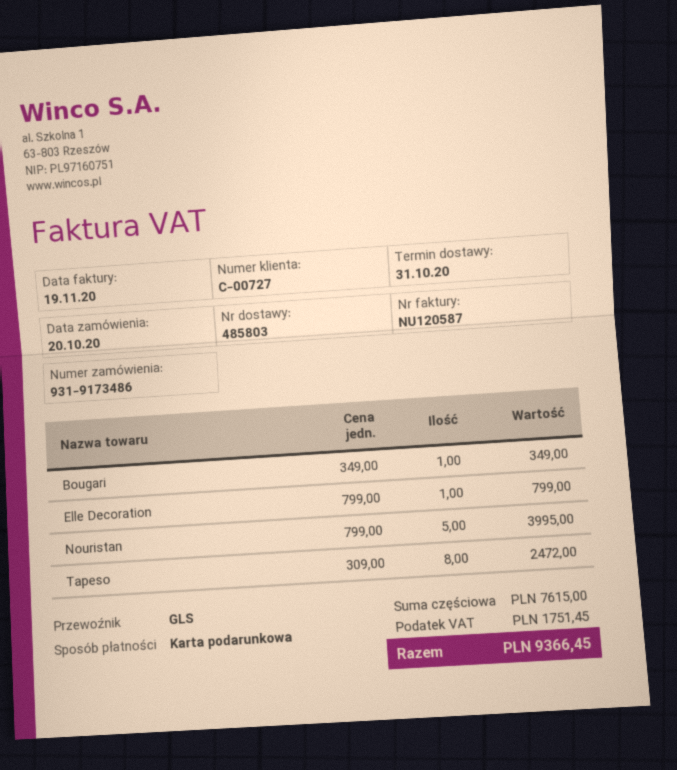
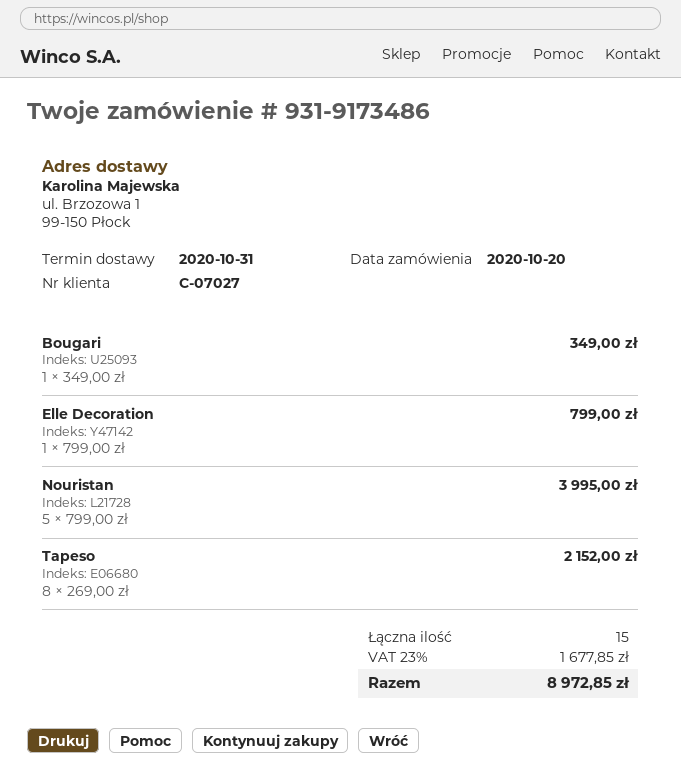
customer number: C-00727 -> C-07027
Tapeso: 8 x 309.00 = 2472.00 -> 8 x 269.00 = 2152.00
tax: 1751.45 -> 1677.85
total: 9366.45 -> 8972.85

